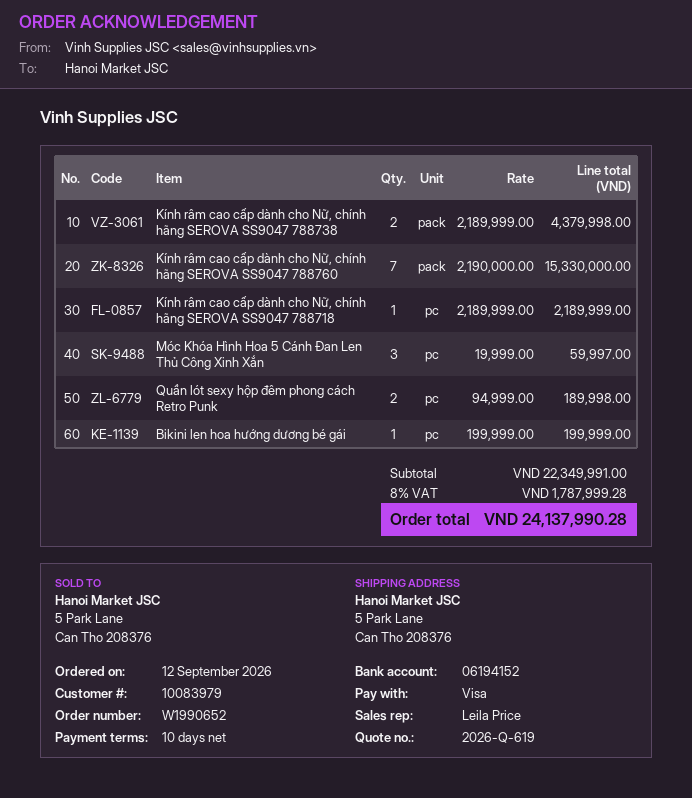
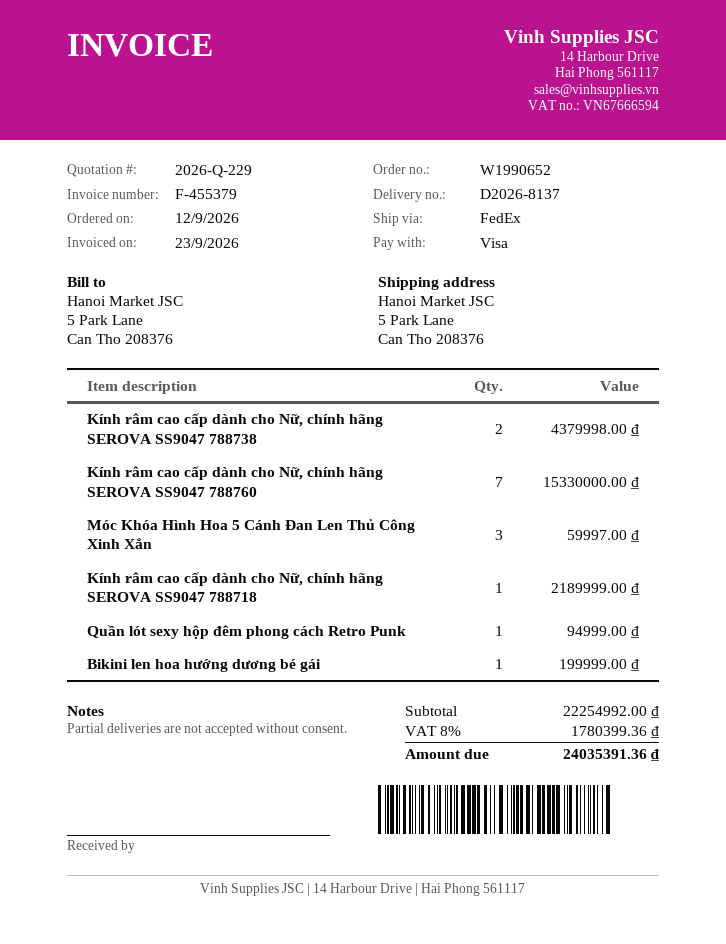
quote number: 2026-Q-619 -> 2026-Q-229
Quần lót sexy hộp đêm phong cách Retro Punk: 2 for 189998.00 -> 1 for 94999.00
subtotal: 22349991.00 -> 22254992.00
tax: 8% = 1787999.28 -> 8% = 1780399.36
total: 24137990.28 -> 24035391.36

